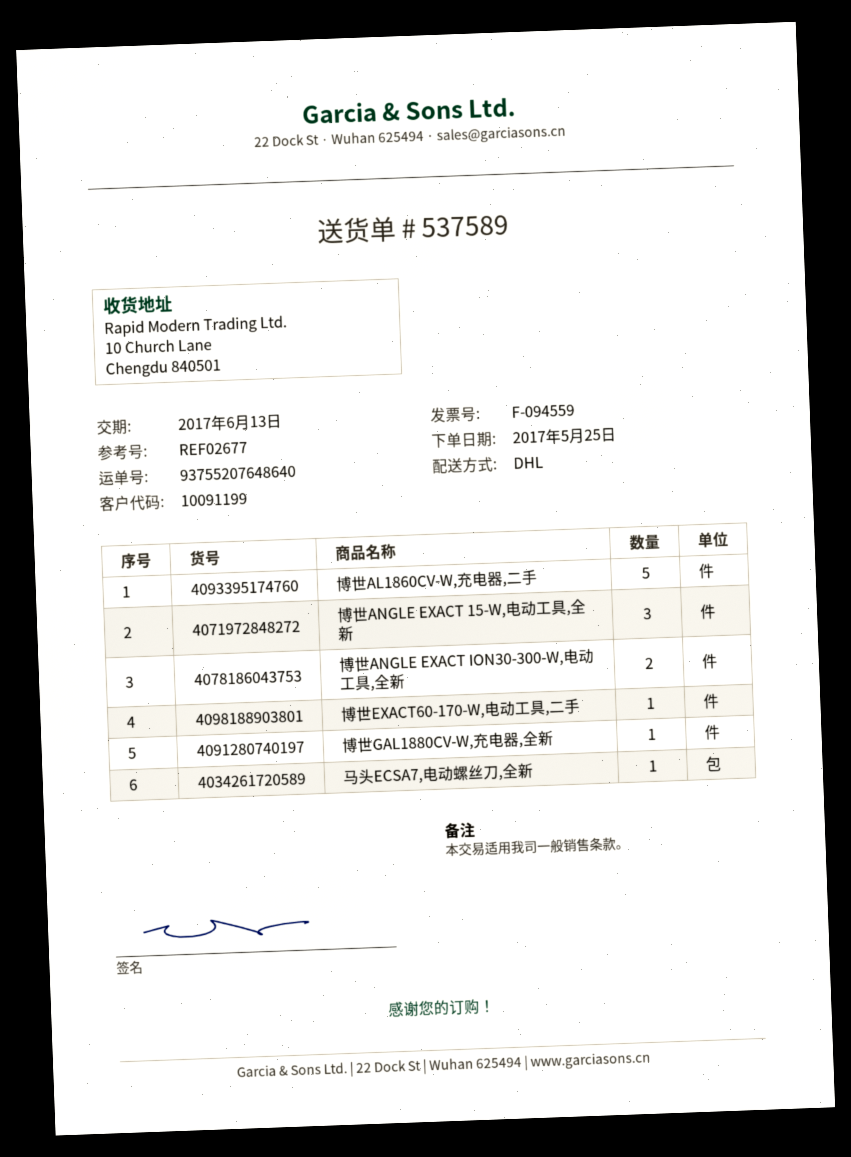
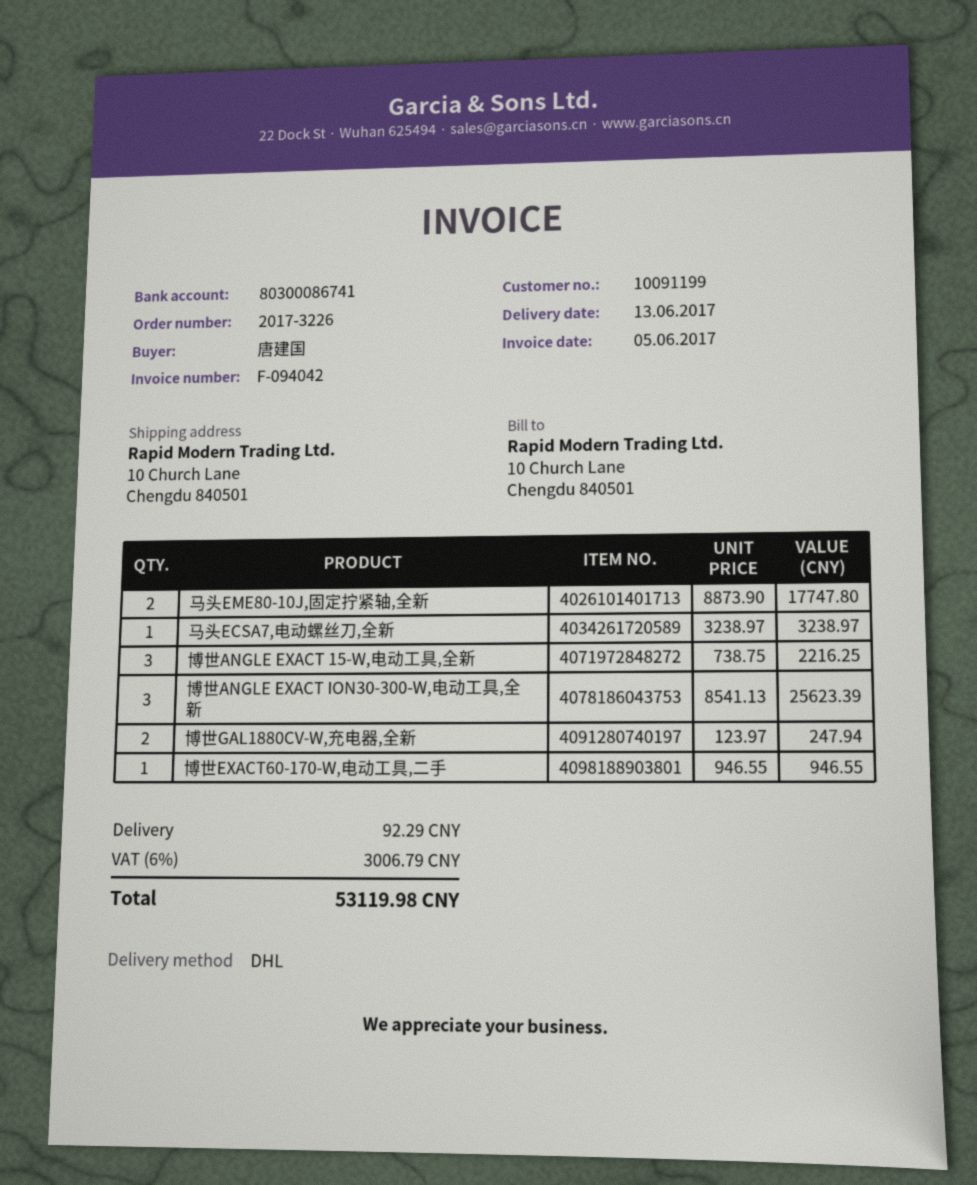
invoice number: F-094559 -> F-094042
博世AL1860CV-W,充电器,二手: 5 -> none
博世ANGLE EXACT ION30-300-W,电动工具,全新: 2 -> 3
博世GAL1880CV-W,充电器,全新: 1 -> 2
马头EME80-10J,固定拧紧轴,全新: none -> 2

